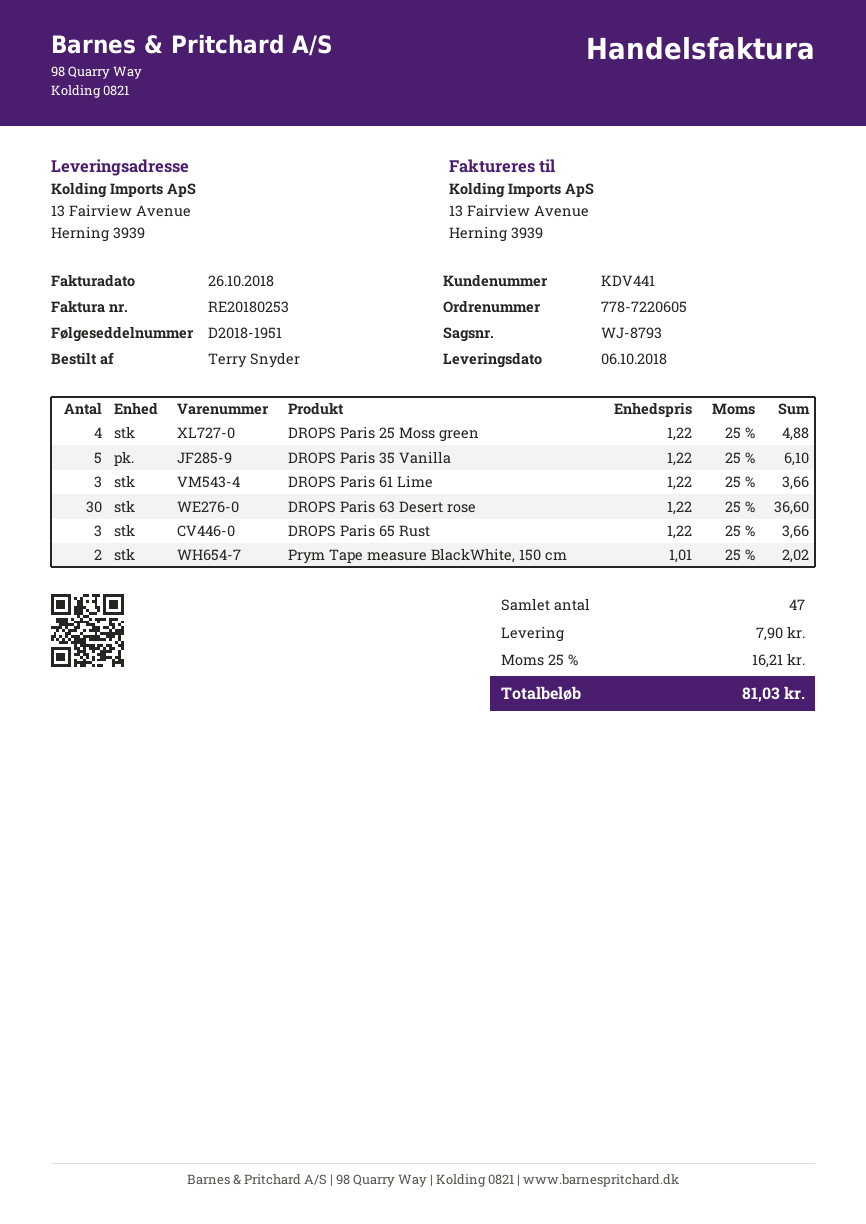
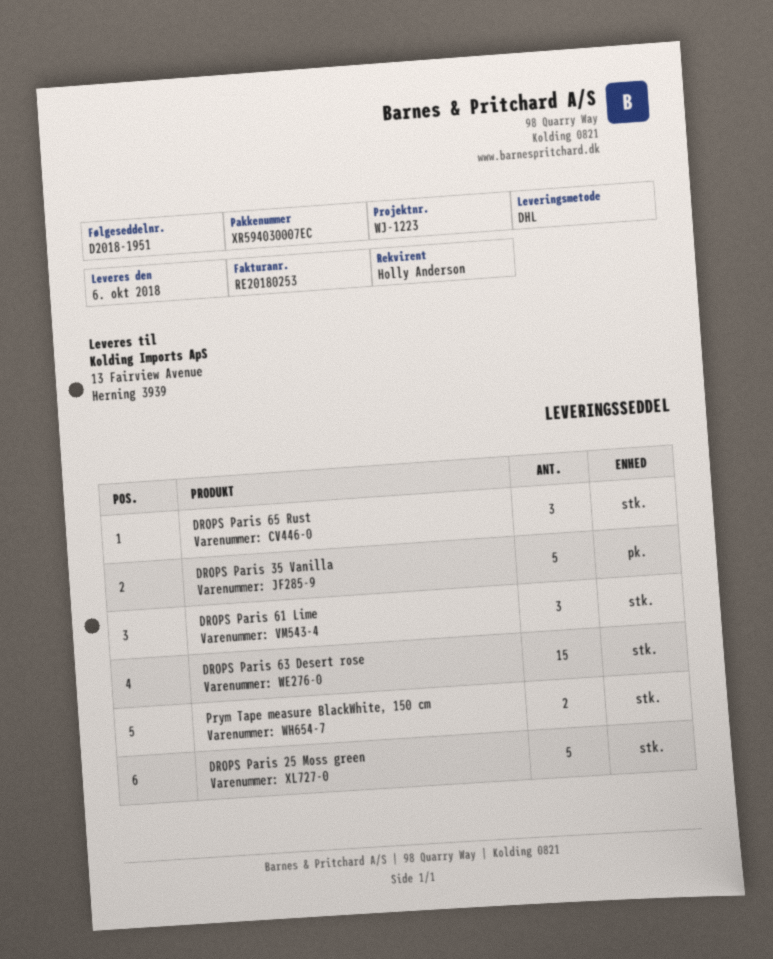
reference: WJ-8793 -> WJ-1223
ordered by: Terry Snyder -> Holly Anderson
DROPS Paris 25 Moss green: 4 -> 5
DROPS Paris 63 Desert rose: 30 -> 15

